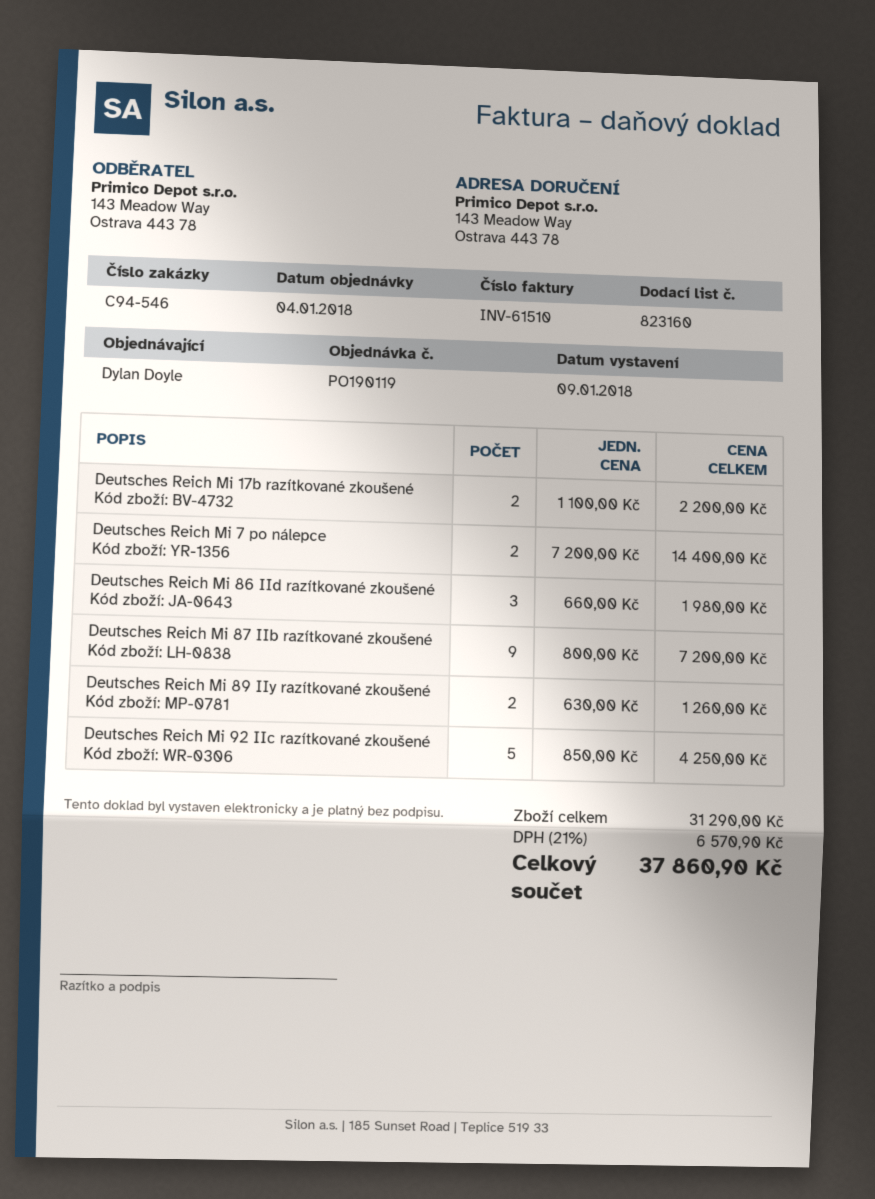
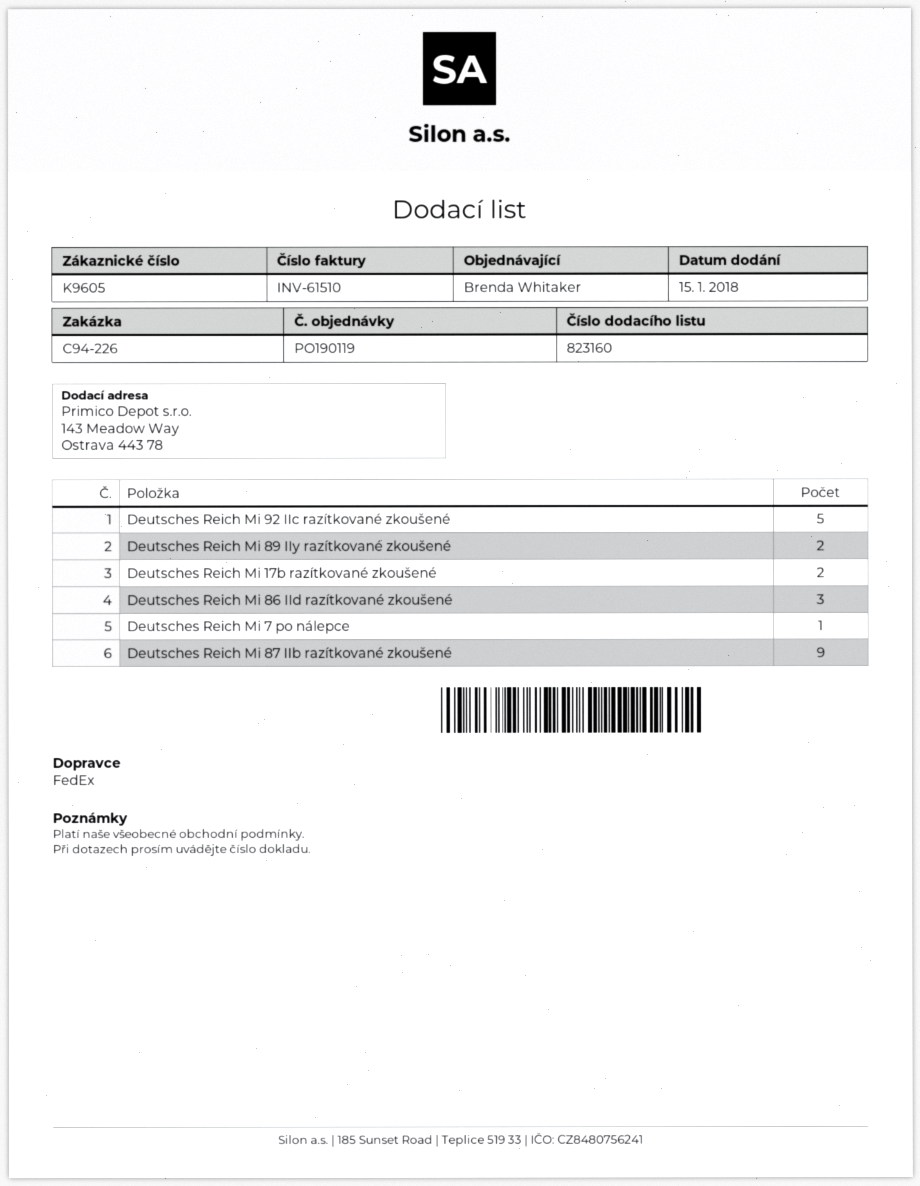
reference: C94-546 -> C94-226
ordered by: Dylan Doyle -> Brenda Whitaker
Deutsches Reich Mi 7 po nálepce: 2 -> 1

